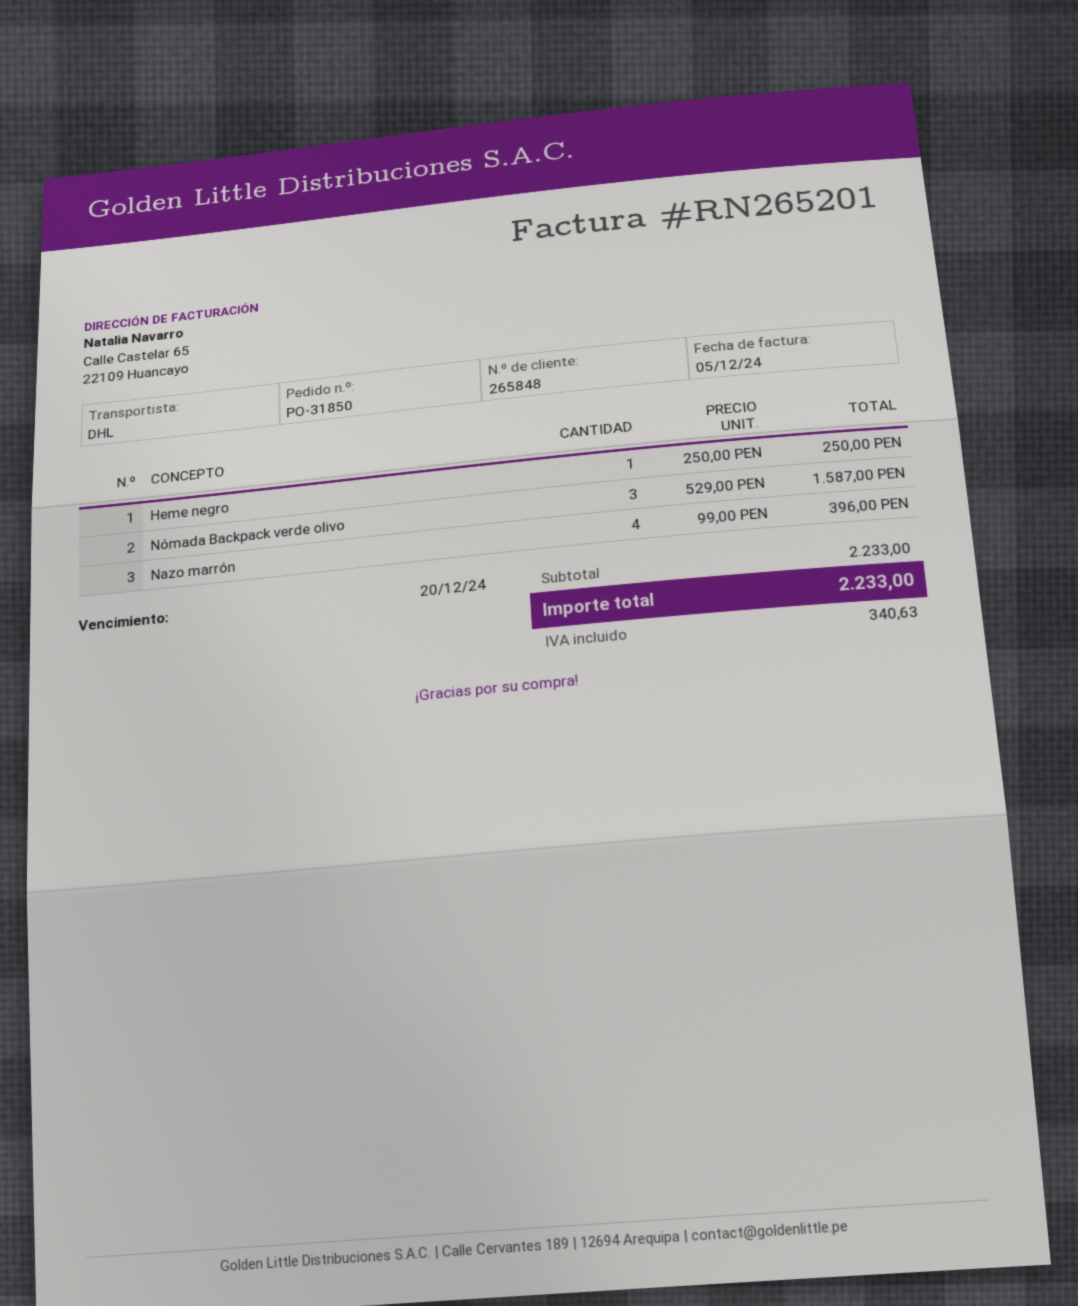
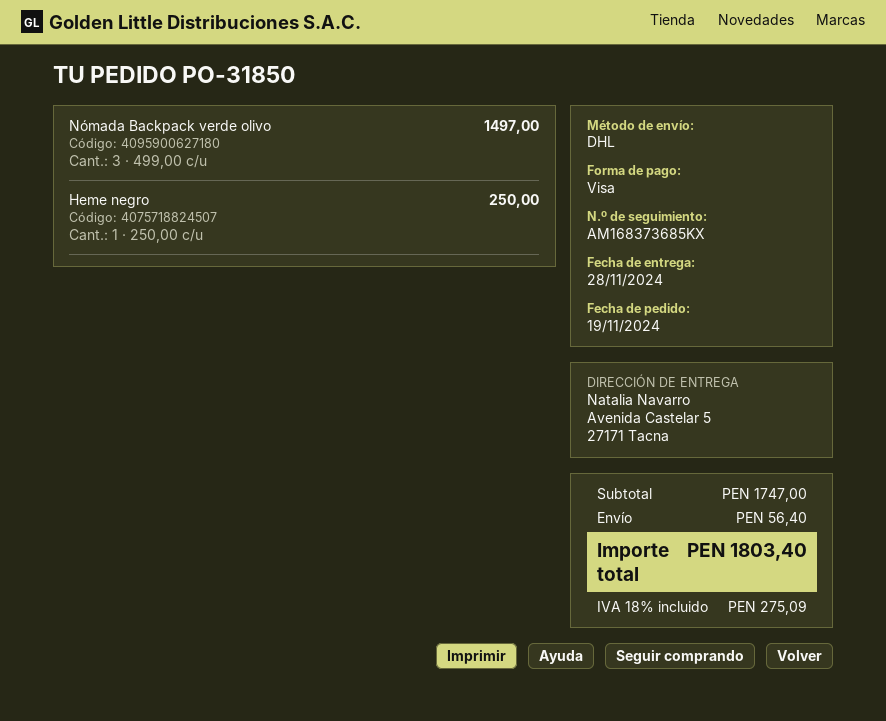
Nómada Backpack verde olivo: 3 x 529.00 = 1587.00 -> 3 x 499.00 = 1497.00
Nazo marrón: 4 x 99.00 = 396.00 -> none
subtotal: 2233.00 -> 1747.00
shipping: none -> 56.40
tax: 340.63 -> 275.09
total: 2233.00 -> 1803.40

